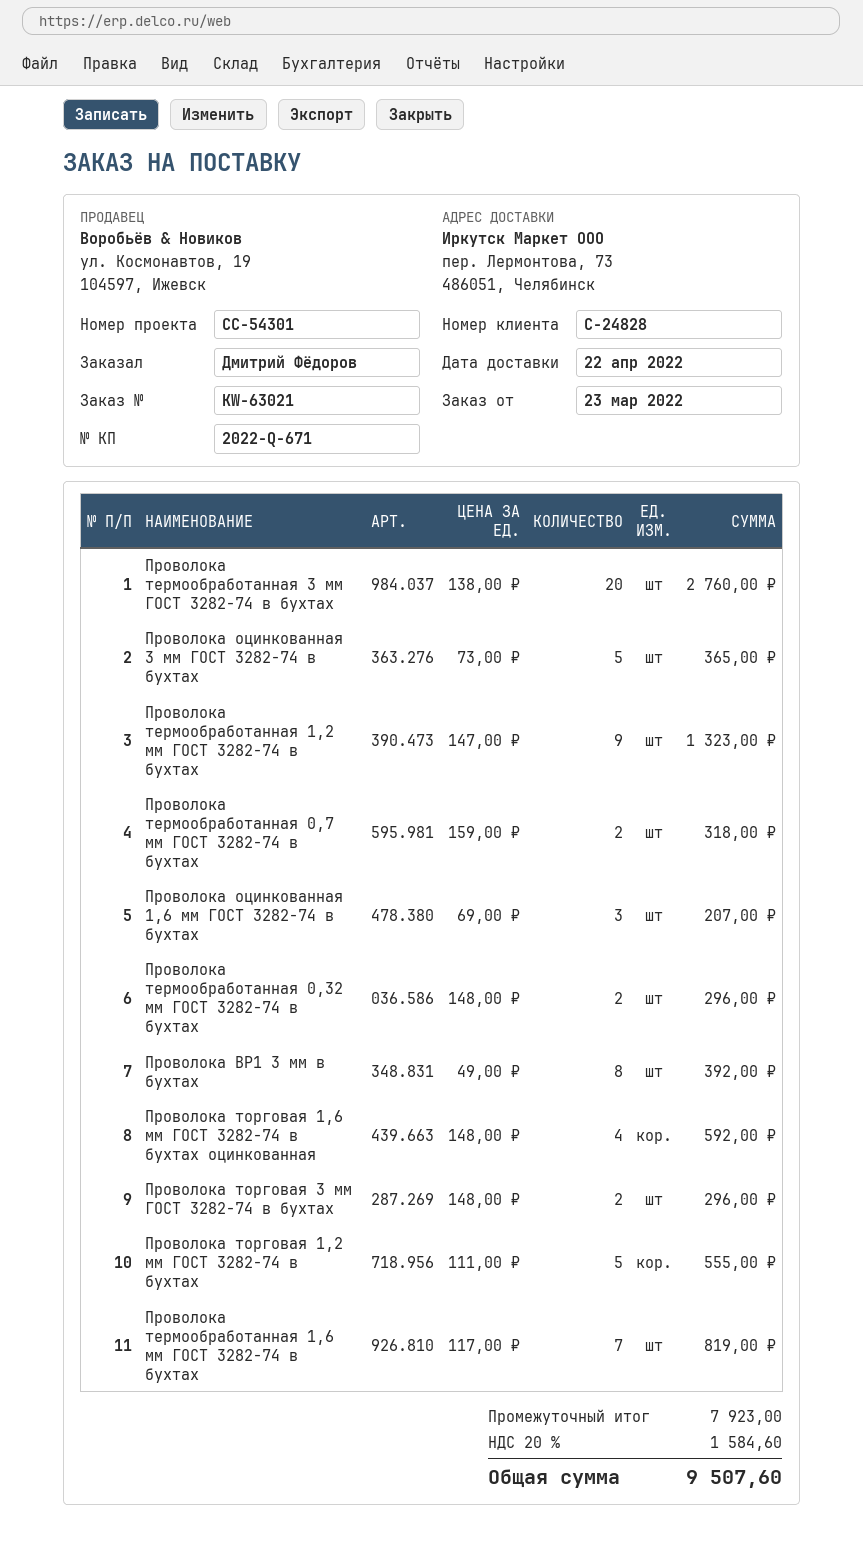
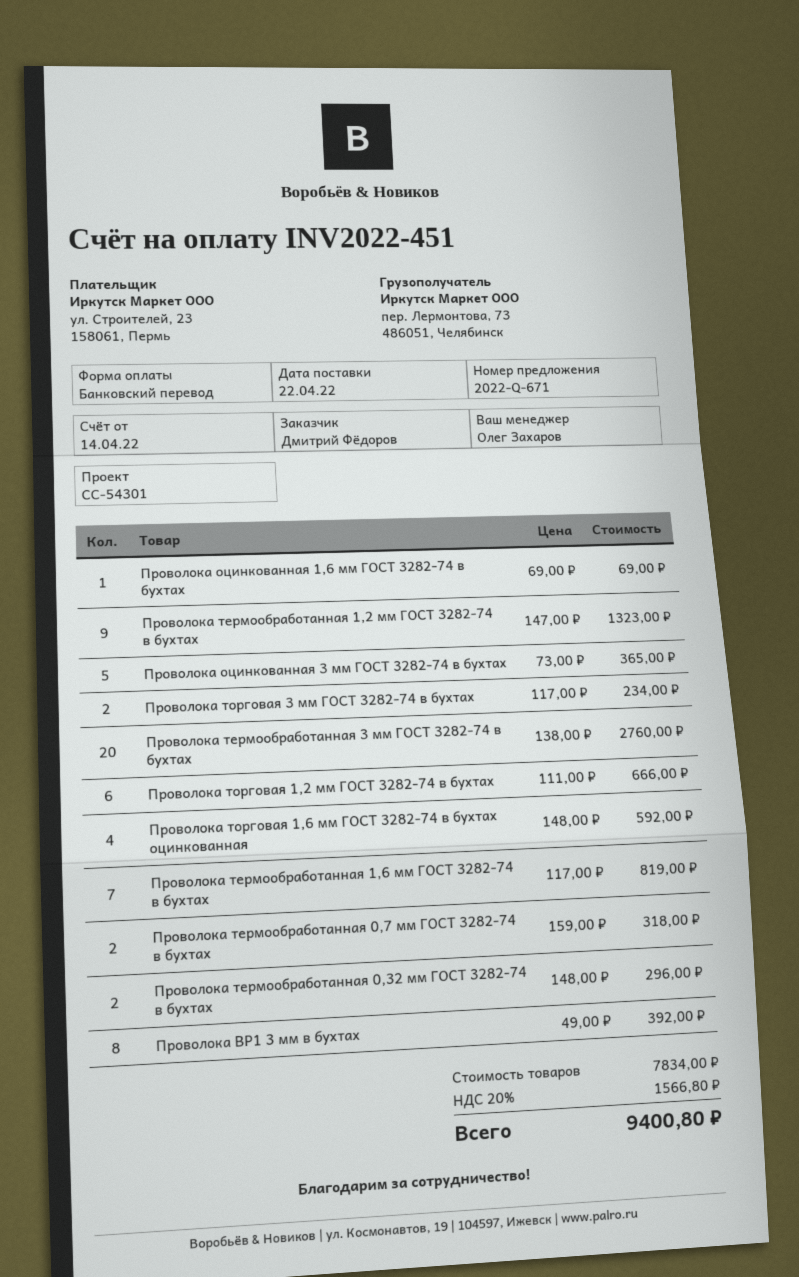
Проволока оцинкованная 1,6 мм ГОСТ 3282-74 в бухтах: 3 x 69.00 = 207.00 -> 1 x 69.00 = 69.00
Проволока торговая 3 мм ГОСТ 3282-74 в бухтах: 2 x 148.00 = 296.00 -> 2 x 117.00 = 234.00
Проволока торговая 1,2 мм ГОСТ 3282-74 в бухтах: 5 x 111.00 = 555.00 -> 6 x 111.00 = 666.00
subtotal: 7923.00 -> 7834.00
tax: 20% = 1584.60 -> 20% = 1566.80
total: 9507.60 -> 9400.80

